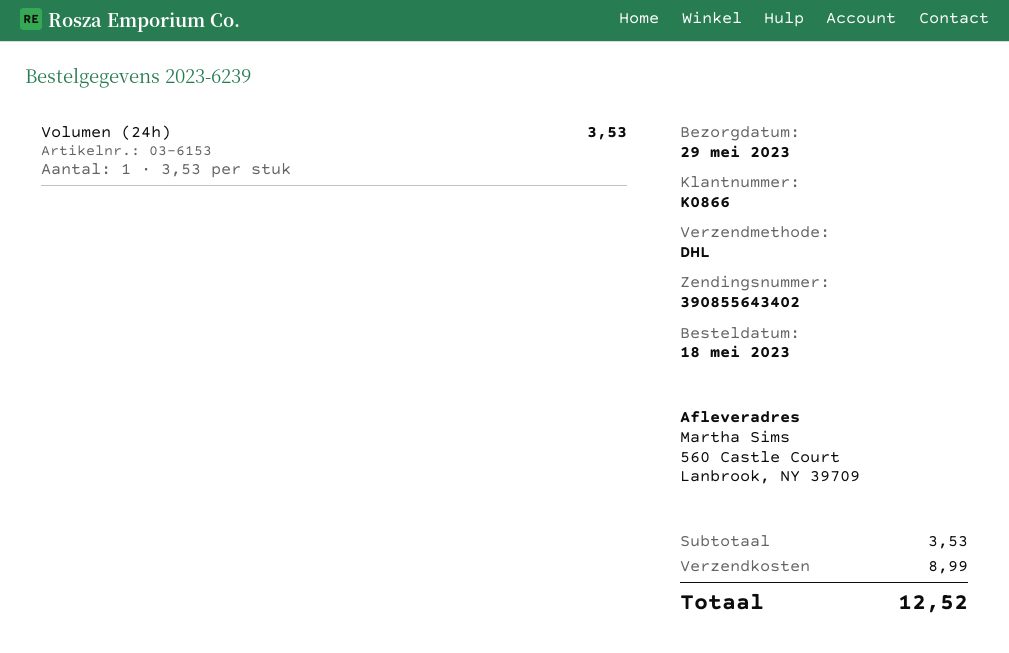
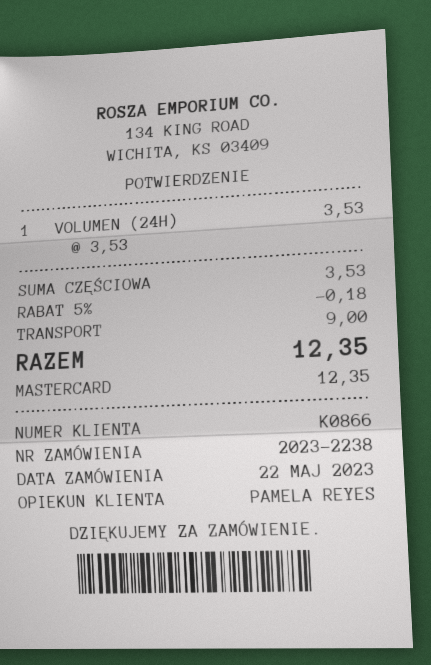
order number: 2023-6239 -> 2023-2238
order date: 2023-05-18 -> 2023-05-22
discount: none -> 5% = 0.18
shipping: 8.99 -> 9.00
total: 12.52 -> 12.35

